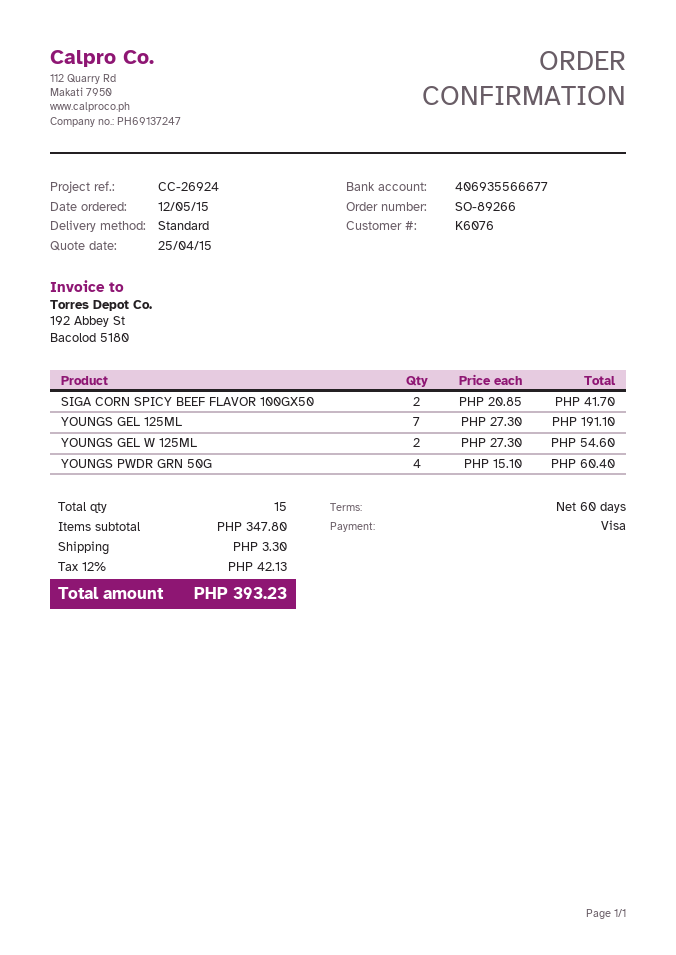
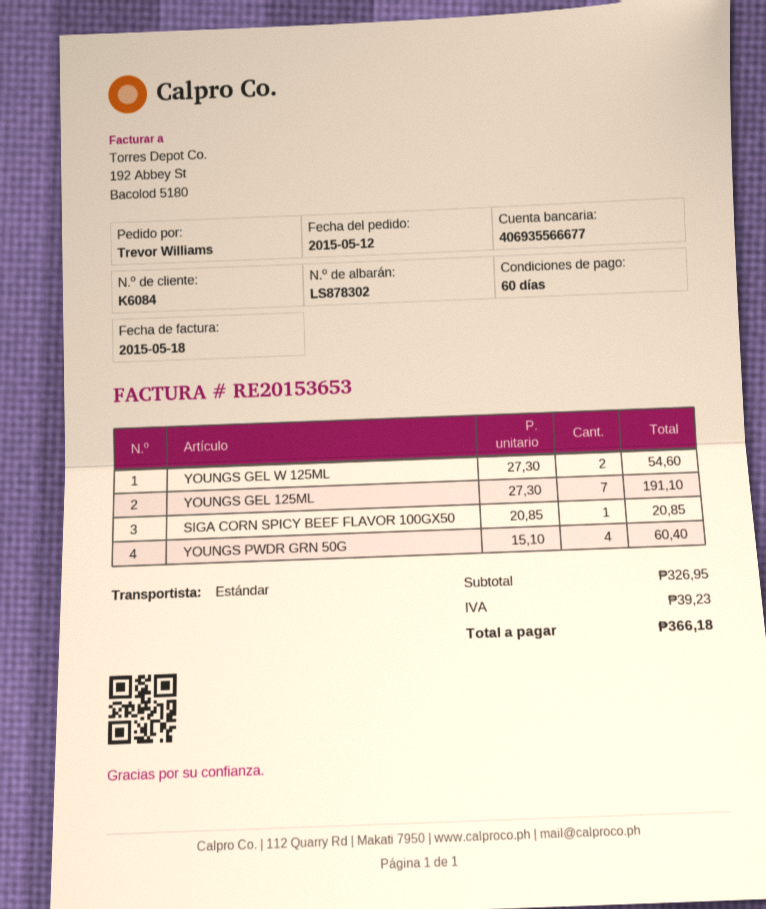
customer number: K6076 -> K6084
SIGA CORN SPICY BEEF FLAVOR 100GX50: 2 x 20.85 = 41.70 -> 1 x 20.85 = 20.85
subtotal: 347.80 -> 326.95
shipping: 3.30 -> none
tax: 42.13 -> 39.23
total: 393.23 -> 366.18

